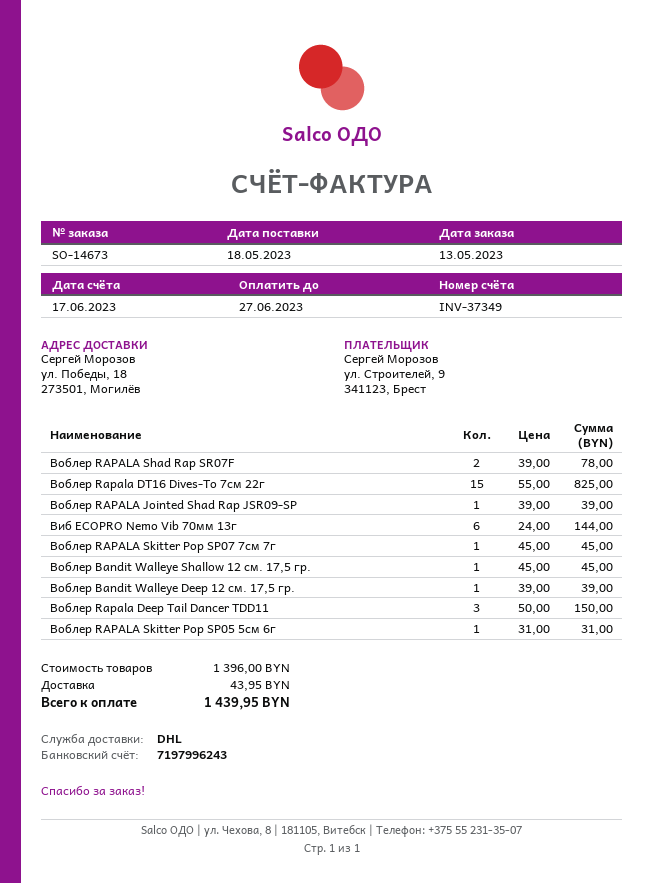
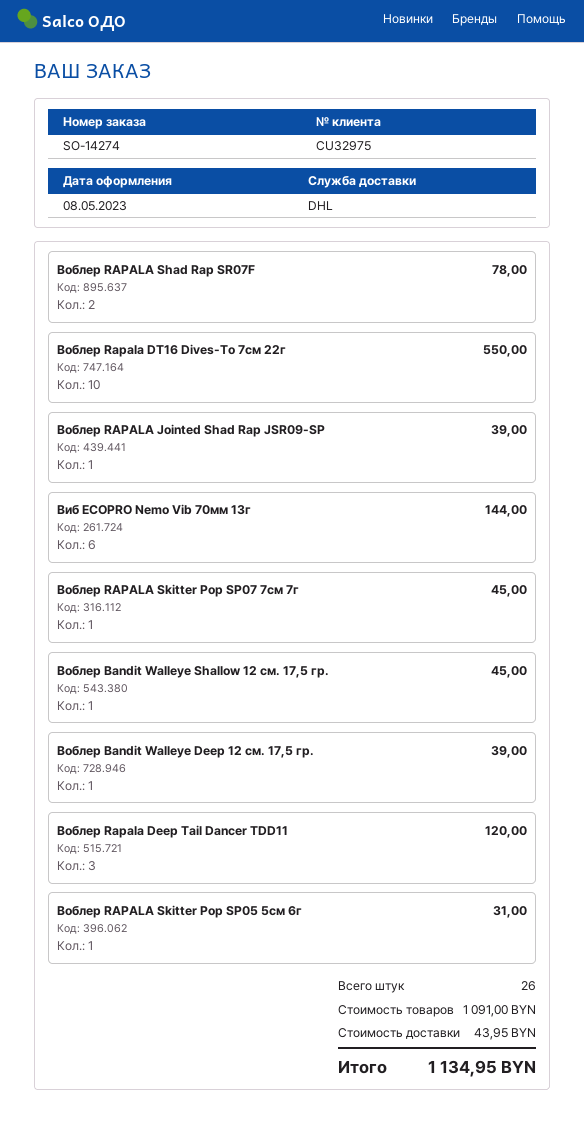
order number: SO-14673 -> SO-14274
order date: 2023-05-13 -> 2023-05-08
Воблер Rapala DT16 Dives-To 7см 22г: 15 for 825.00 -> 10 for 550.00
Воблер Rapala Deep Tail Dancer TDD11: 3 for 150.00 -> 3 for 120.00
subtotal: 1396.00 -> 1091.00
total: 1439.95 -> 1134.95

